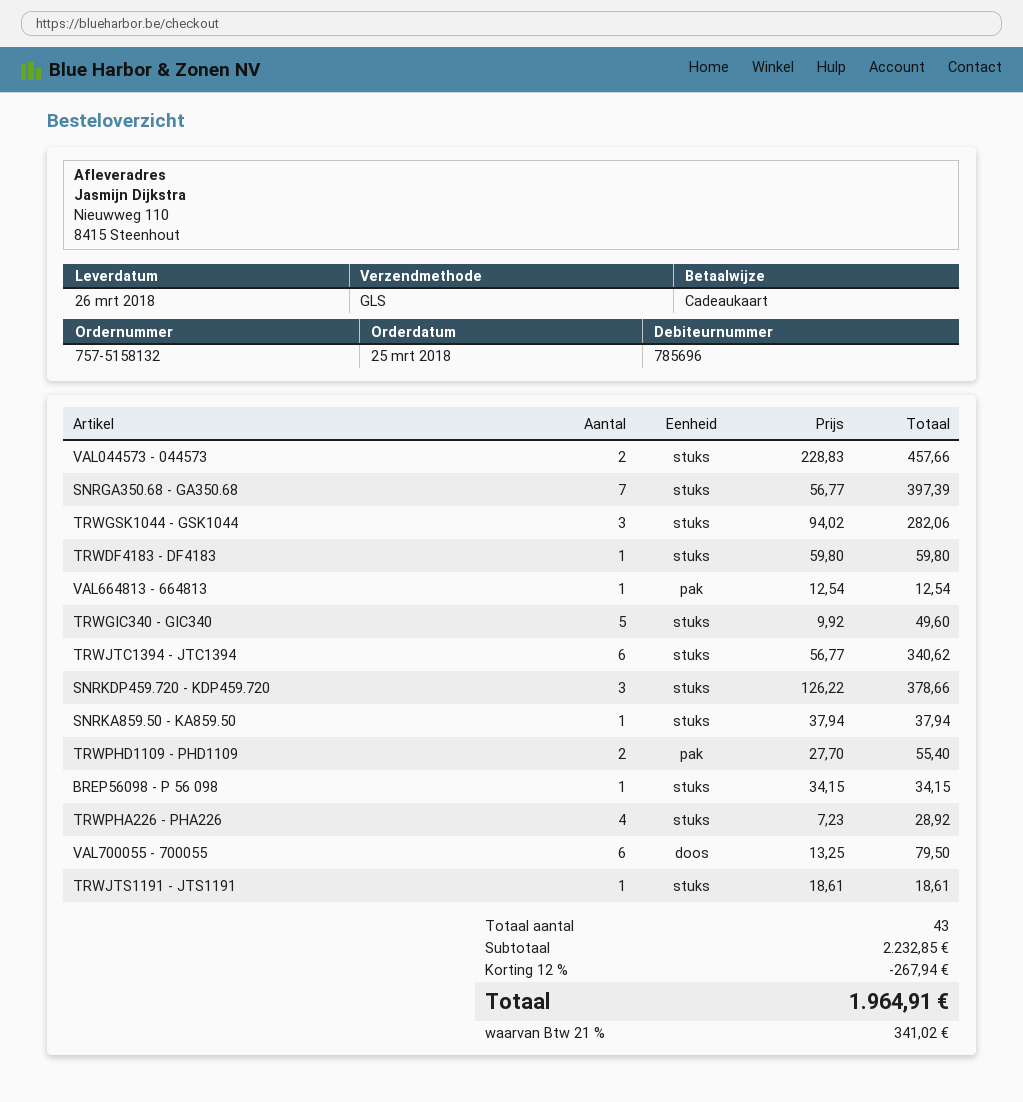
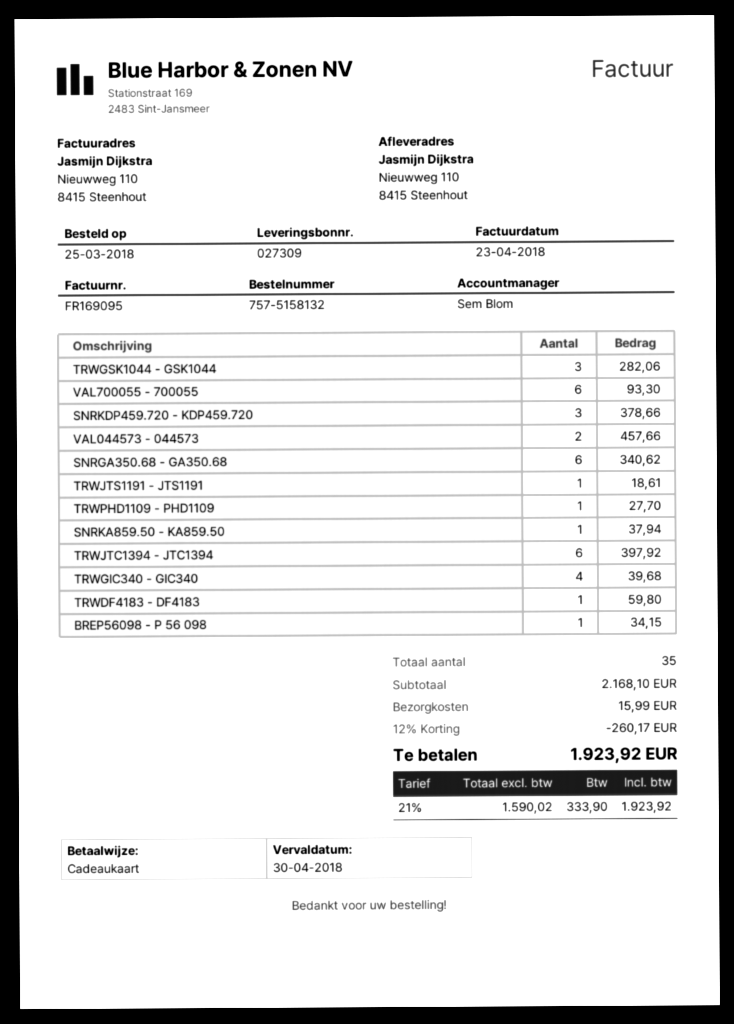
SNRGA350.68 - GA350.68: 7 for 397.39 -> 6 for 340.62
VAL664813 - 664813: 1 for 12.54 -> none
TRWGIC340 - GIC340: 5 for 49.60 -> 4 for 39.68
TRWJTC1394 - JTC1394: 6 for 340.62 -> 6 for 397.92
TRWPHD1109 - PHD1109: 2 for 55.40 -> 1 for 27.70
TRWPHA226 - PHA226: 4 for 28.92 -> none
VAL700055 - 700055: 6 for 79.50 -> 6 for 93.30
total quantity: 43 -> 35
subtotal: 2232.85 -> 2168.10
discount: 12% = 267.94 -> 12% = 260.17
shipping: none -> 15.99
tax: 21% = 341.02 -> 21% = 333.90
total: 1964.91 -> 1923.92

